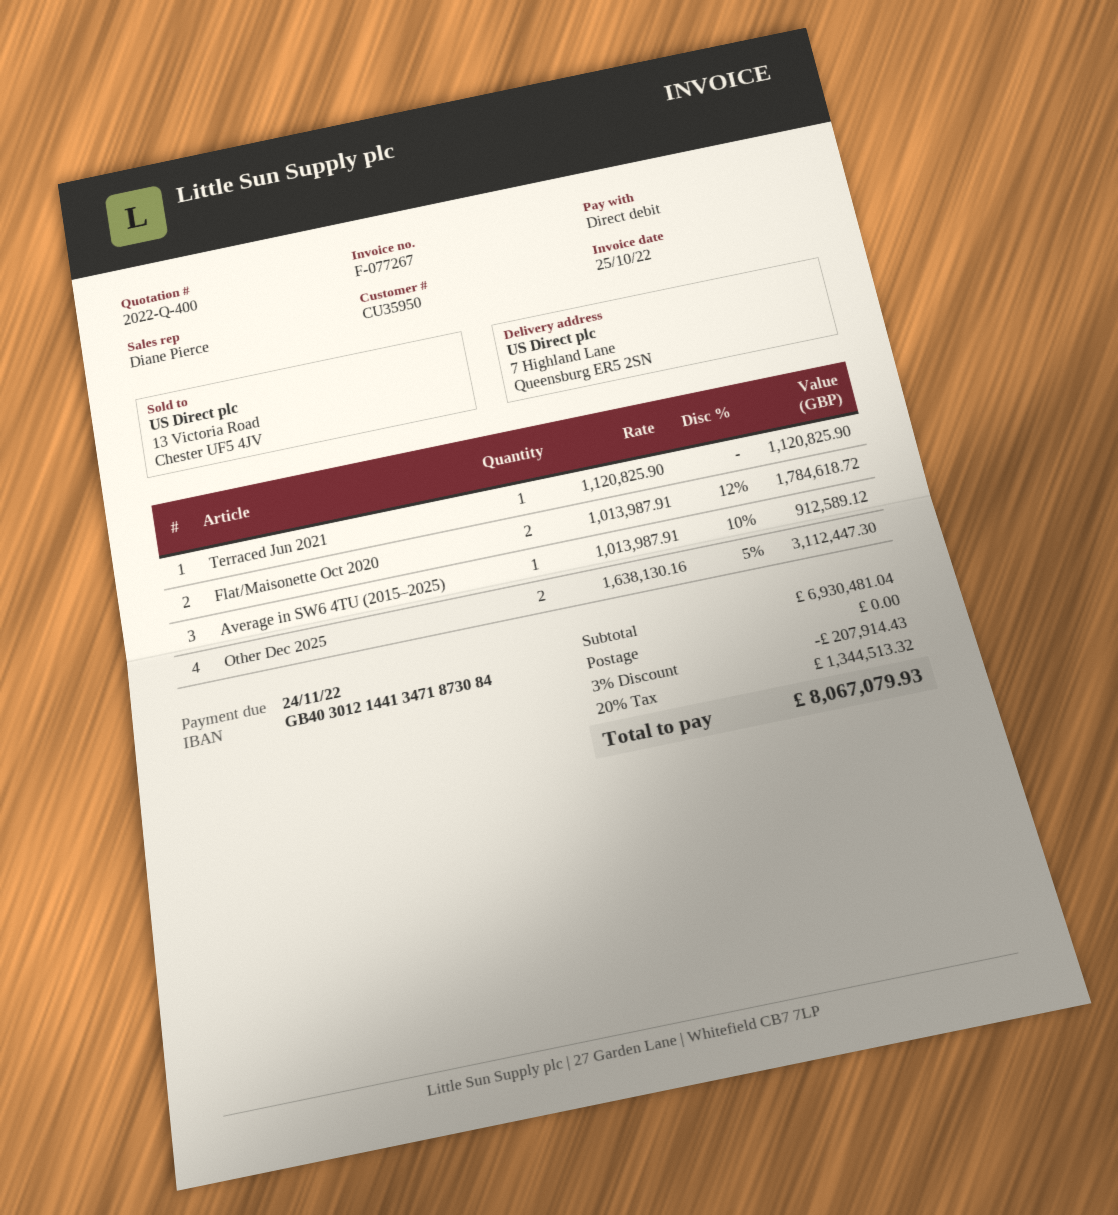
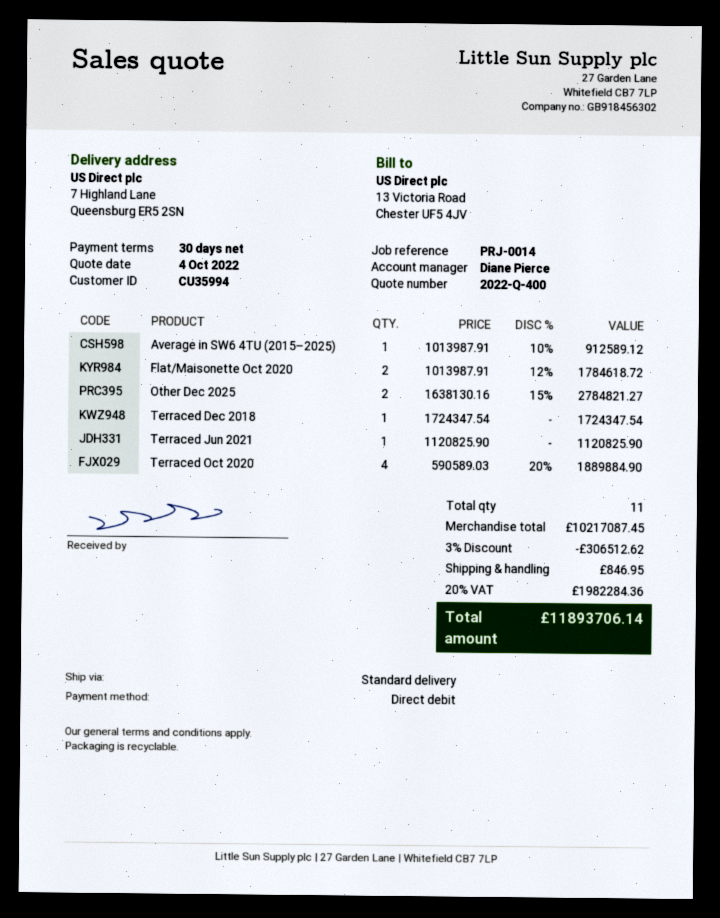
customer number: CU35950 -> CU35994
Other Dec 2025: 2 x 1638130.16 - 5% = 3112447.30 -> 2 x 1638130.16 - 15% = 2784821.27
Terraced Dec 2018: none -> 1 x 1724347.54 = 1724347.54
Terraced Oct 2020: none -> 4 x 590589.03 - 20% = 1889884.90
subtotal: 6930481.04 -> 10217087.45
discount: 3% = 207914.43 -> 3% = 306512.62
shipping: 0.00 -> 846.95
tax: 20% = 1344513.32 -> 20% = 1982284.36
total: 8067079.93 -> 11893706.14

